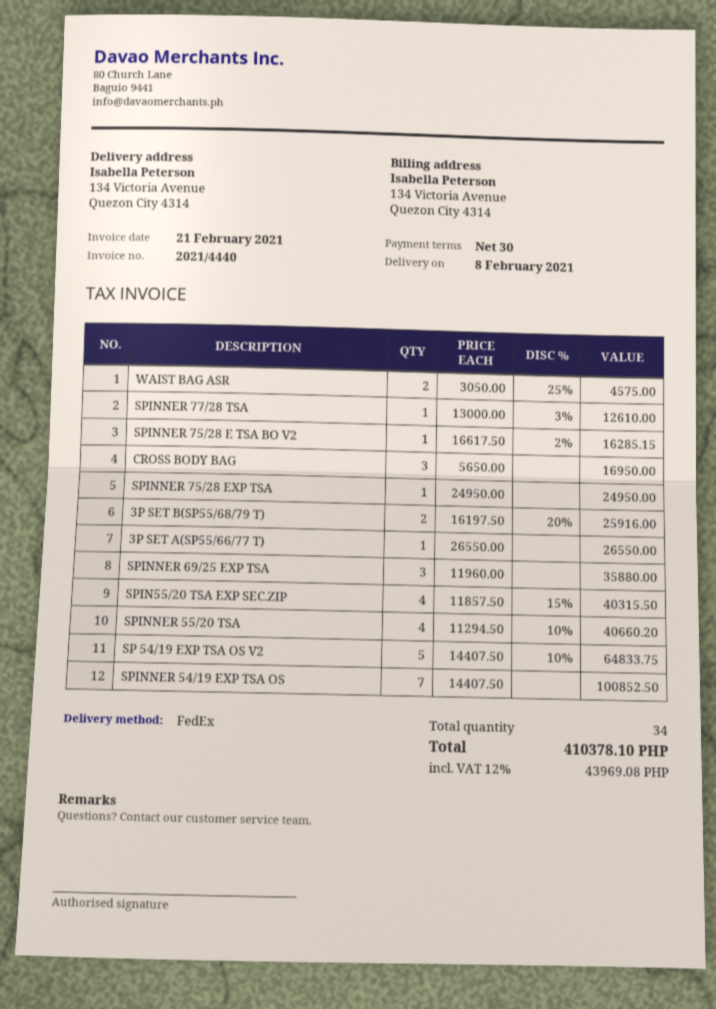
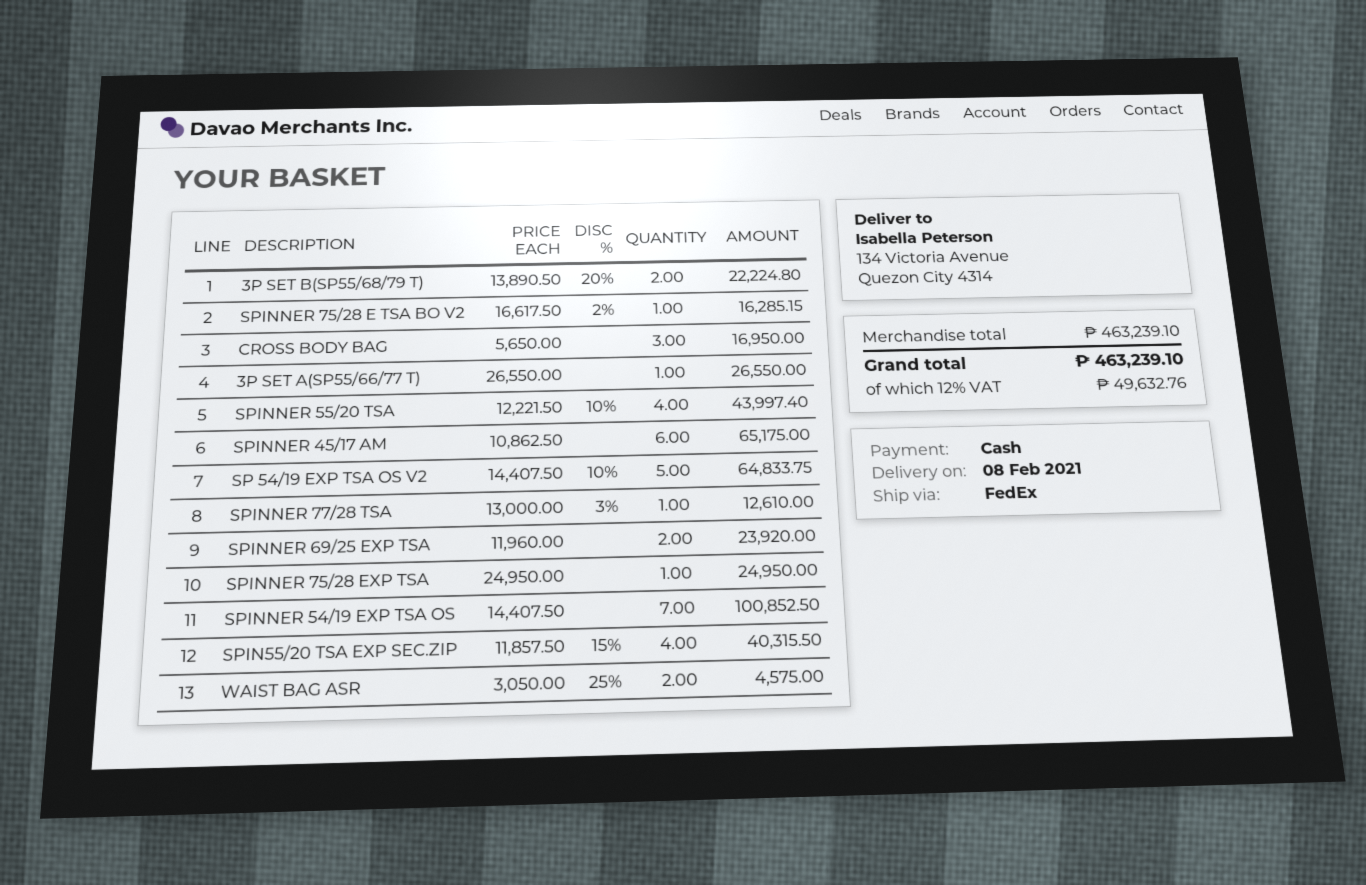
3P SET B(SP55/68/79 T): 2 x 16197.50 - 20% = 25916.00 -> 2 x 13890.50 - 20% = 22224.80
SPINNER 69/25 EXP TSA: 3 x 11960.00 = 35880.00 -> 2 x 11960.00 = 23920.00
SPINNER 55/20 TSA: 4 x 11294.50 - 10% = 40660.20 -> 4 x 12221.50 - 10% = 43997.40
SPINNER 45/17 AM: none -> 6 x 10862.50 = 65175.00
tax: 12% = 43969.08 -> 12% = 49632.76
total: 410378.10 -> 463239.10

